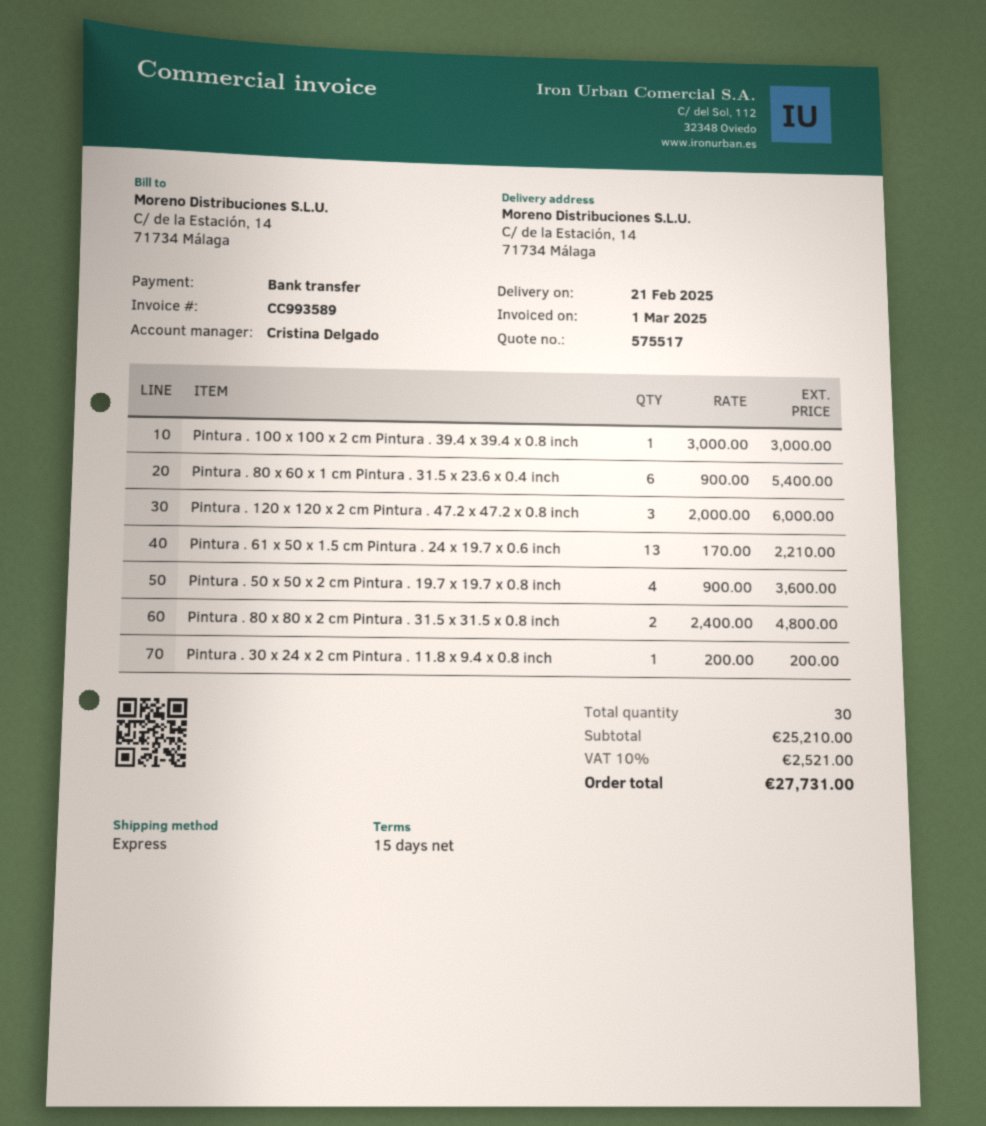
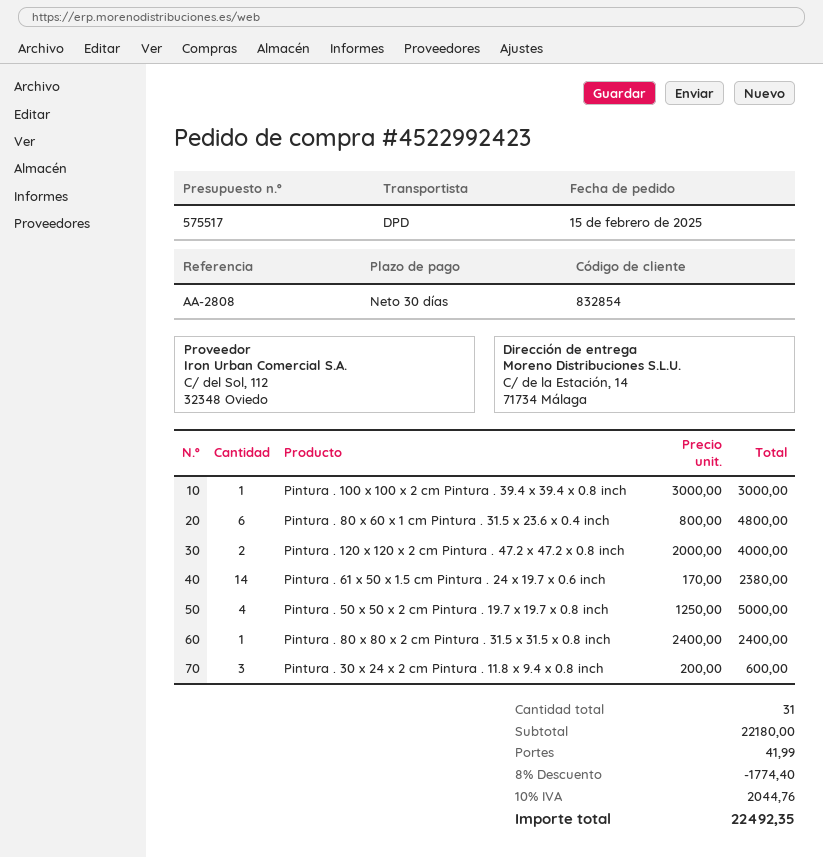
payment terms: 15 days -> 30 days
shipping method: express -> DPD
Pintura . 80 x 60 x 1 cm Pintura . 31.5 x 23.6 x 0.4 inch: 6 x 900.00 = 5400.00 -> 6 x 800.00 = 4800.00
Pintura . 120 x 120 x 2 cm Pintura . 47.2 x 47.2 x 0.8 inch: 3 x 2000.00 = 6000.00 -> 2 x 2000.00 = 4000.00
Pintura . 61 x 50 x 1.5 cm Pintura . 24 x 19.7 x 0.6 inch: 13 x 170.00 = 2210.00 -> 14 x 170.00 = 2380.00
Pintura . 50 x 50 x 2 cm Pintura . 19.7 x 19.7 x 0.8 inch: 4 x 900.00 = 3600.00 -> 4 x 1250.00 = 5000.00
Pintura . 80 x 80 x 2 cm Pintura . 31.5 x 31.5 x 0.8 inch: 2 x 2400.00 = 4800.00 -> 1 x 2400.00 = 2400.00
Pintura . 30 x 24 x 2 cm Pintura . 11.8 x 9.4 x 0.8 inch: 1 x 200.00 = 200.00 -> 3 x 200.00 = 600.00
total quantity: 30 -> 31
subtotal: 25210.00 -> 22180.00
discount: none -> 8% = 1774.40
shipping: none -> 41.99
tax: 10% = 2521.00 -> 10% = 2044.76
total: 27731.00 -> 22492.35

